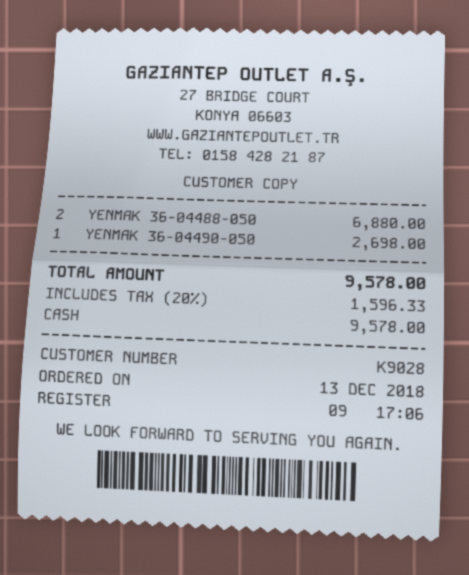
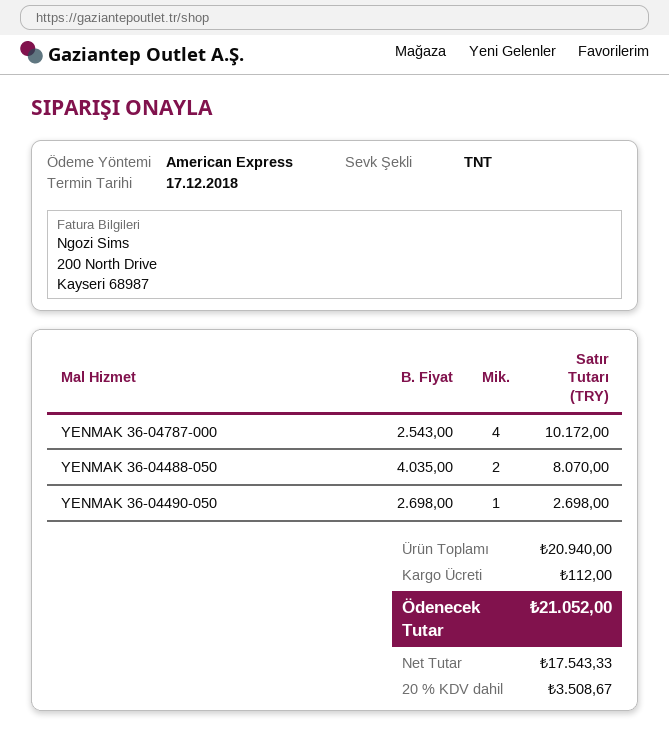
payment method: cash -> American Express
YENMAK 36-04488-050: 2 for 6880.00 -> 2 for 8070.00
YENMAK 36-04787-000: none -> 4 for 10172.00
shipping: none -> 112.00
tax: 20% = 1596.33 -> 20% = 3508.67
total: 9578.00 -> 21052.00

